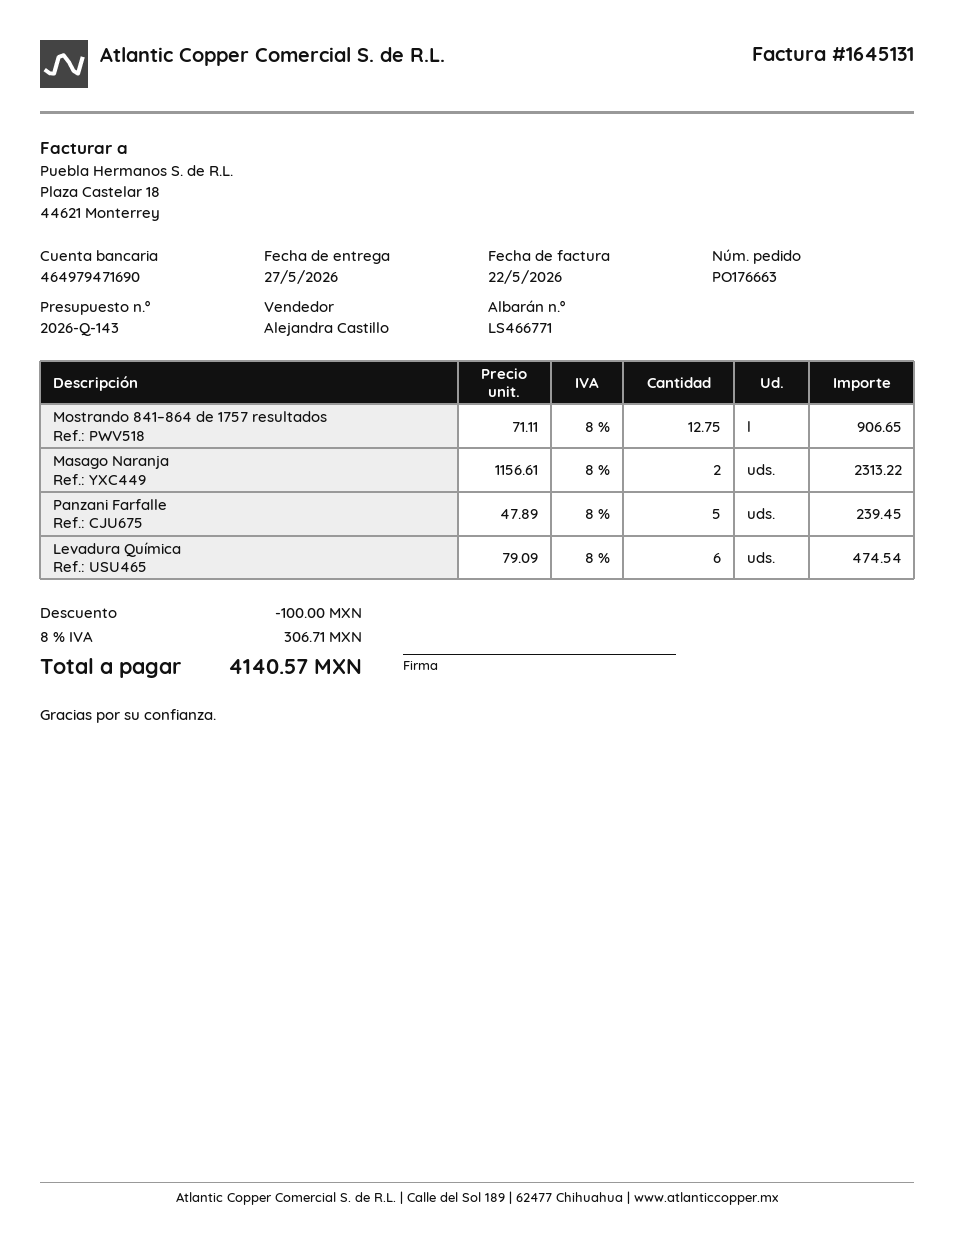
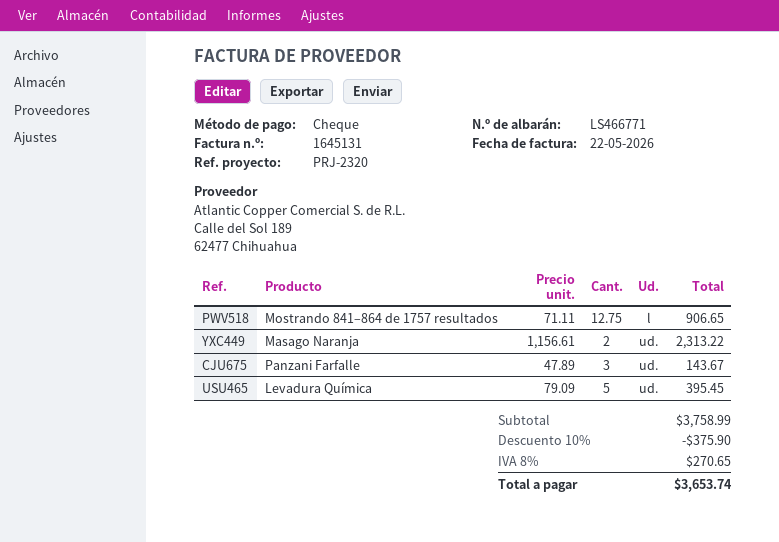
Panzani Farfalle: 5 x 47.89 = 239.45 -> 3 x 47.89 = 143.67
Levadura Química: 6 x 79.09 = 474.54 -> 5 x 79.09 = 395.45
discount: 100.00 -> 375.90
tax: 8% = 306.71 -> 8% = 270.65
total: 4140.57 -> 3653.74

